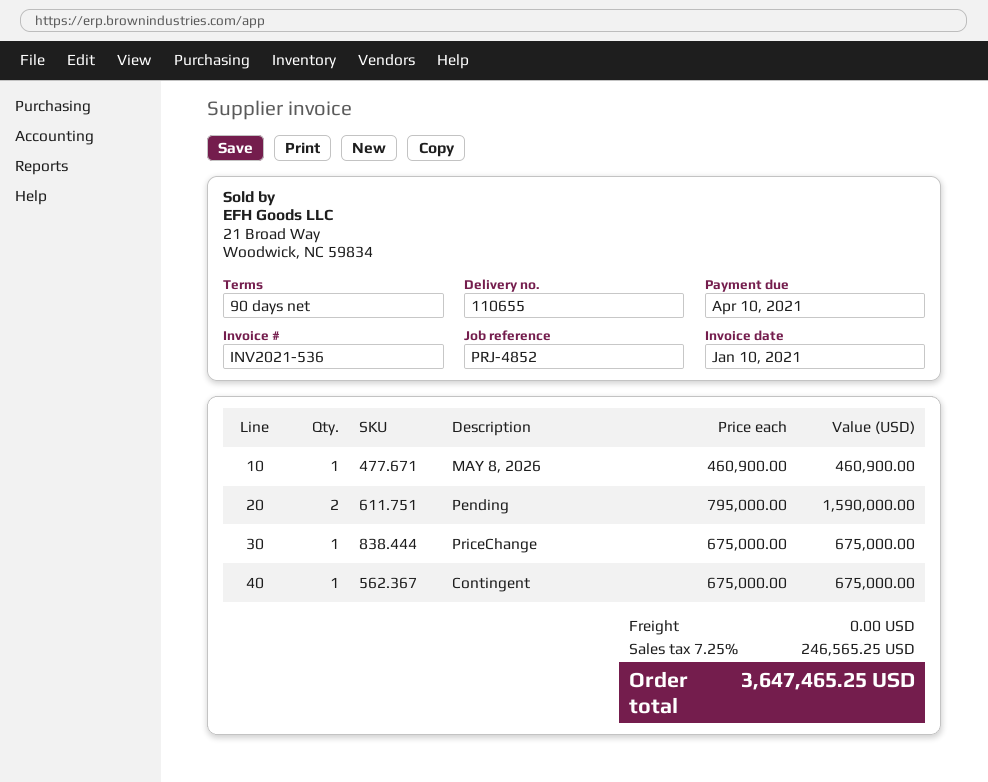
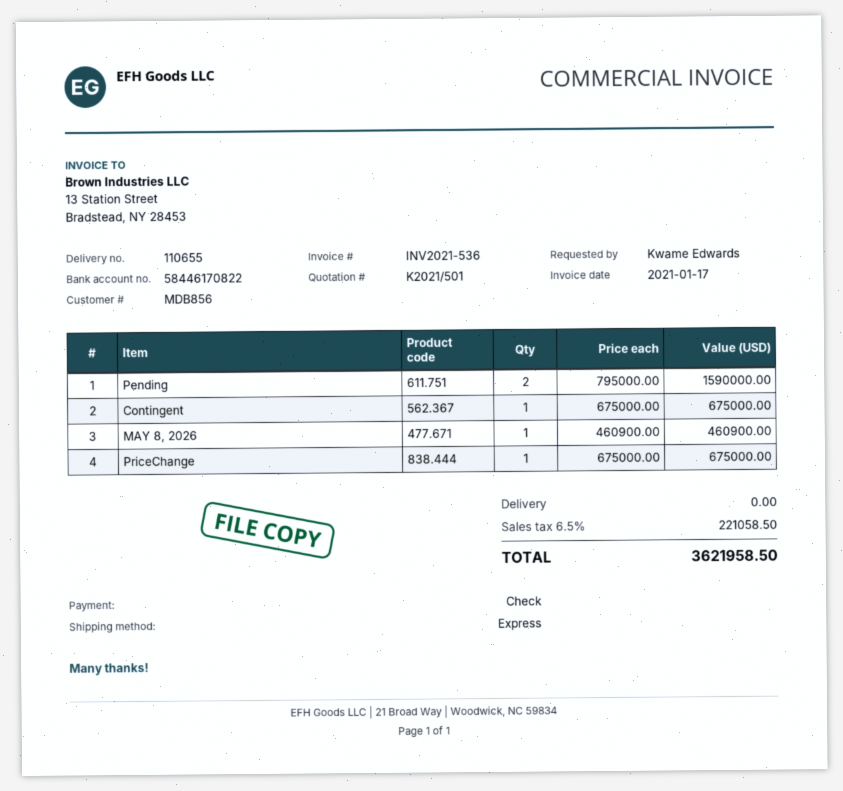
invoice date: 2021-01-10 -> 2021-01-17
tax: 7.25% = 246565.25 -> 6.5% = 221058.50
total: 3647465.25 -> 3621958.50

